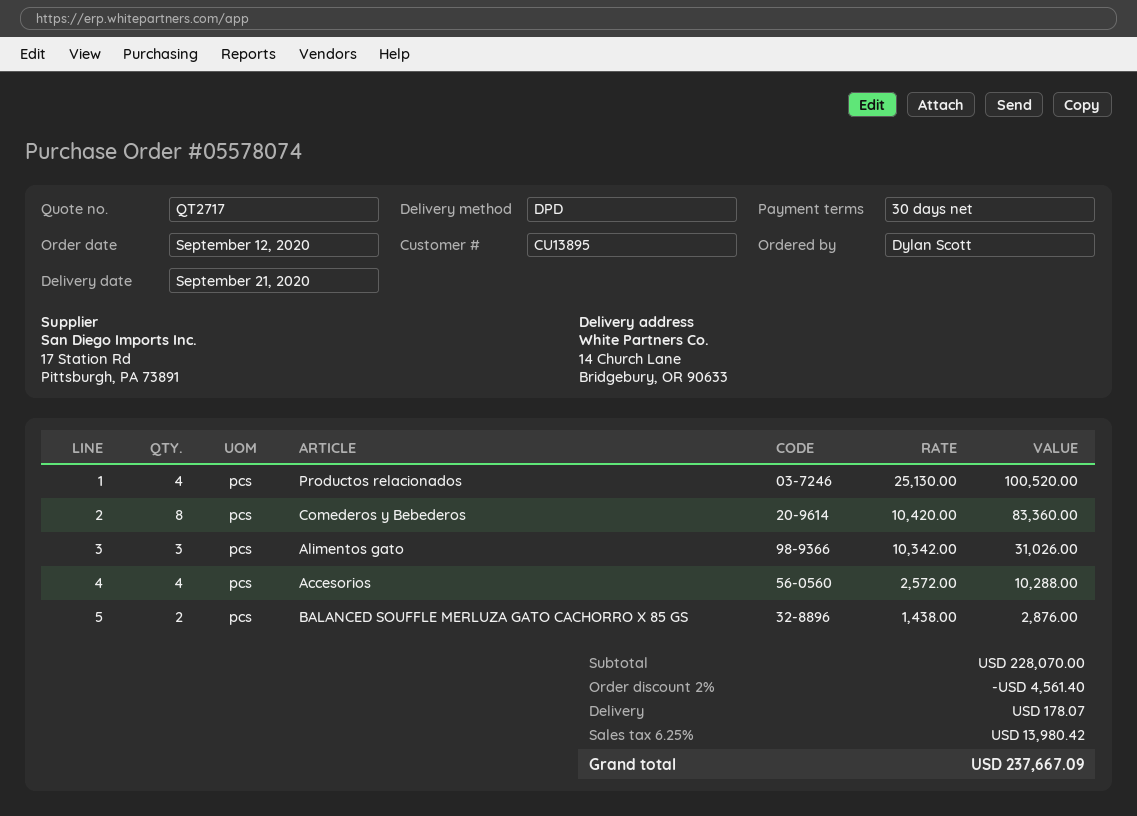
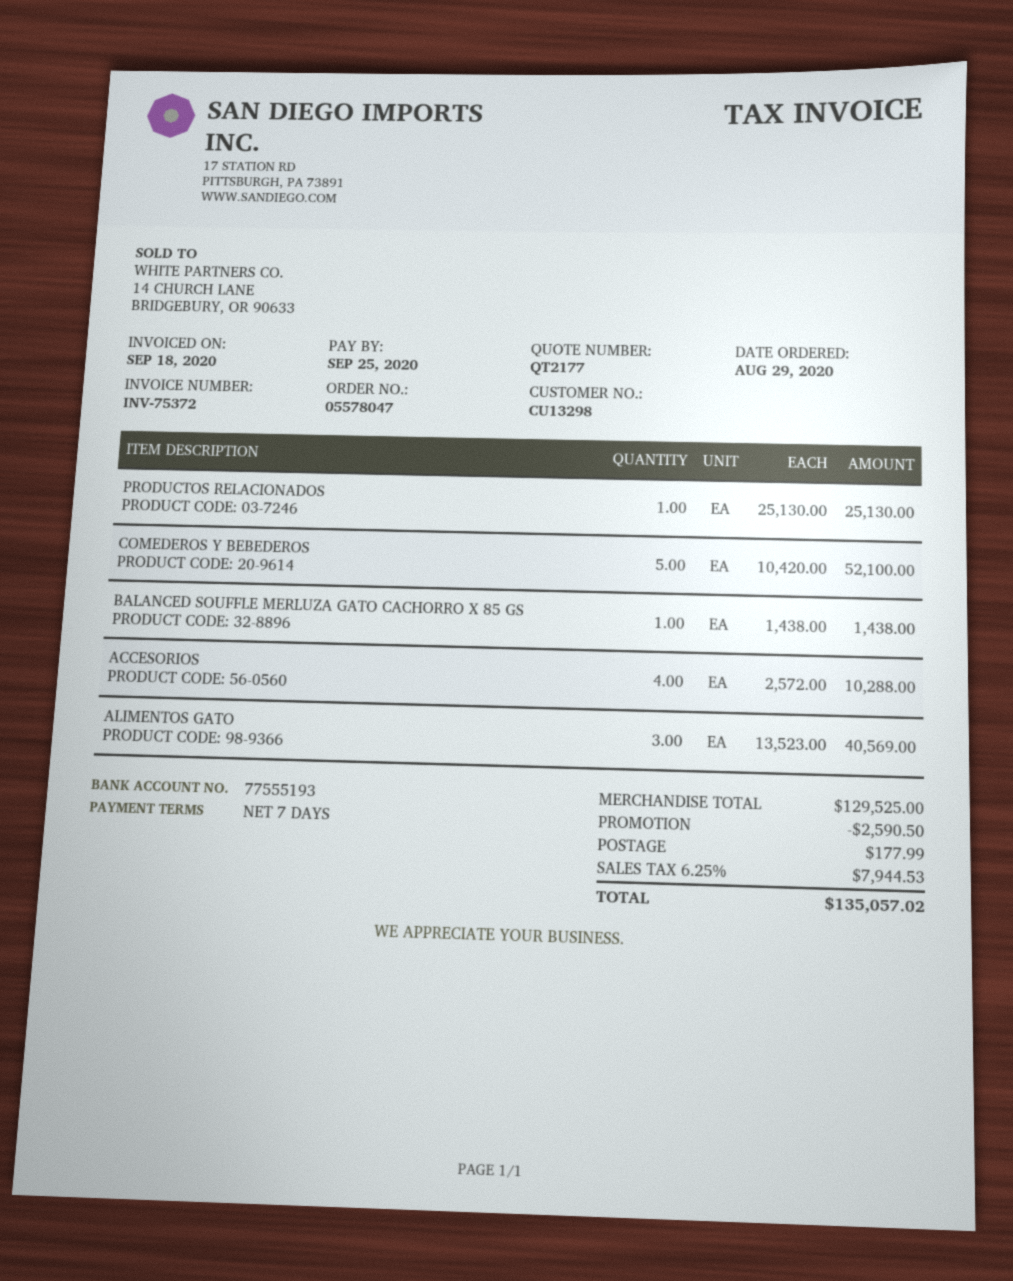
quote number: QT2717 -> QT2177
order number: 05578074 -> 05578047
order date: 2020-09-12 -> 2020-08-29
payment terms: 30 days -> 7 days
customer number: CU13895 -> CU13298
Productos relacionados: 4 x 25130.00 = 100520.00 -> 1 x 25130.00 = 25130.00
Comederos y Bebederos: 8 x 10420.00 = 83360.00 -> 5 x 10420.00 = 52100.00
Alimentos gato: 3 x 10342.00 = 31026.00 -> 3 x 13523.00 = 40569.00
BALANCED SOUFFLE MERLUZA GATO CACHORRO X 85 GS: 2 x 1438.00 = 2876.00 -> 1 x 1438.00 = 1438.00
subtotal: 228070.00 -> 129525.00
discount: 4561.40 -> 2590.50
shipping: 178.07 -> 177.99
tax: 6.25% = 13980.42 -> 6.25% = 7944.53
total: 237667.09 -> 135057.02

